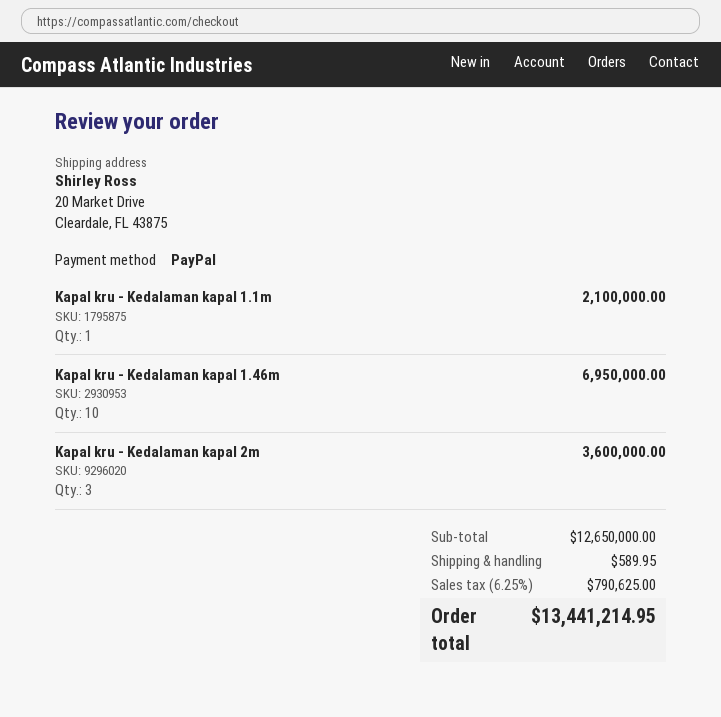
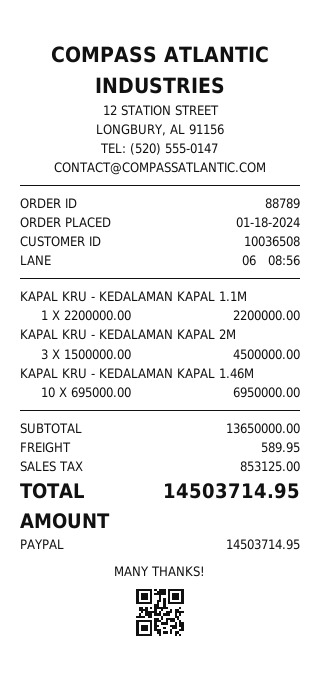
Kapal kru - Kedalaman kapal 1.1m: 1 for 2100000.00 -> 1 for 2200000.00
Kapal kru - Kedalaman kapal 2m: 3 for 3600000.00 -> 3 for 4500000.00
subtotal: 12650000.00 -> 13650000.00
tax: 790625.00 -> 853125.00
total: 13441214.95 -> 14503714.95

